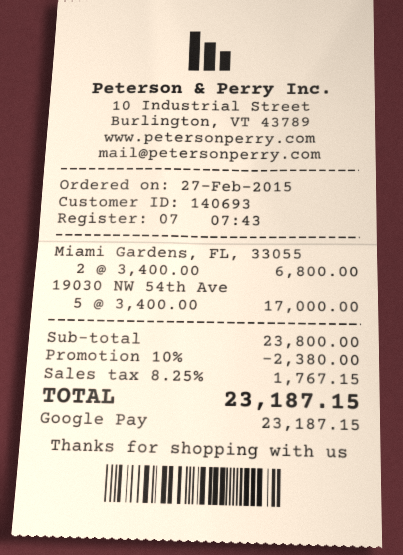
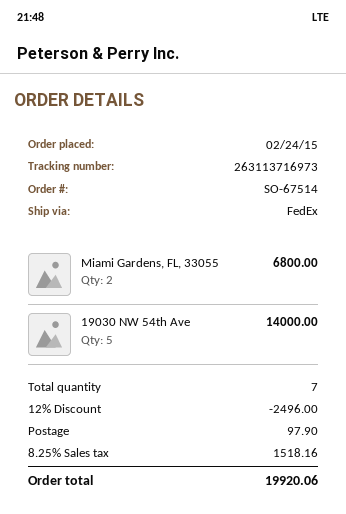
order date: 2015-02-27 -> 2015-02-24
19030 NW 54th Ave: 5 for 17000.00 -> 5 for 14000.00
discount: 10% = 2380.00 -> 12% = 2496.00
shipping: none -> 97.90
tax: 8.25% = 1767.15 -> 8.25% = 1518.16
total: 23187.15 -> 19920.06

